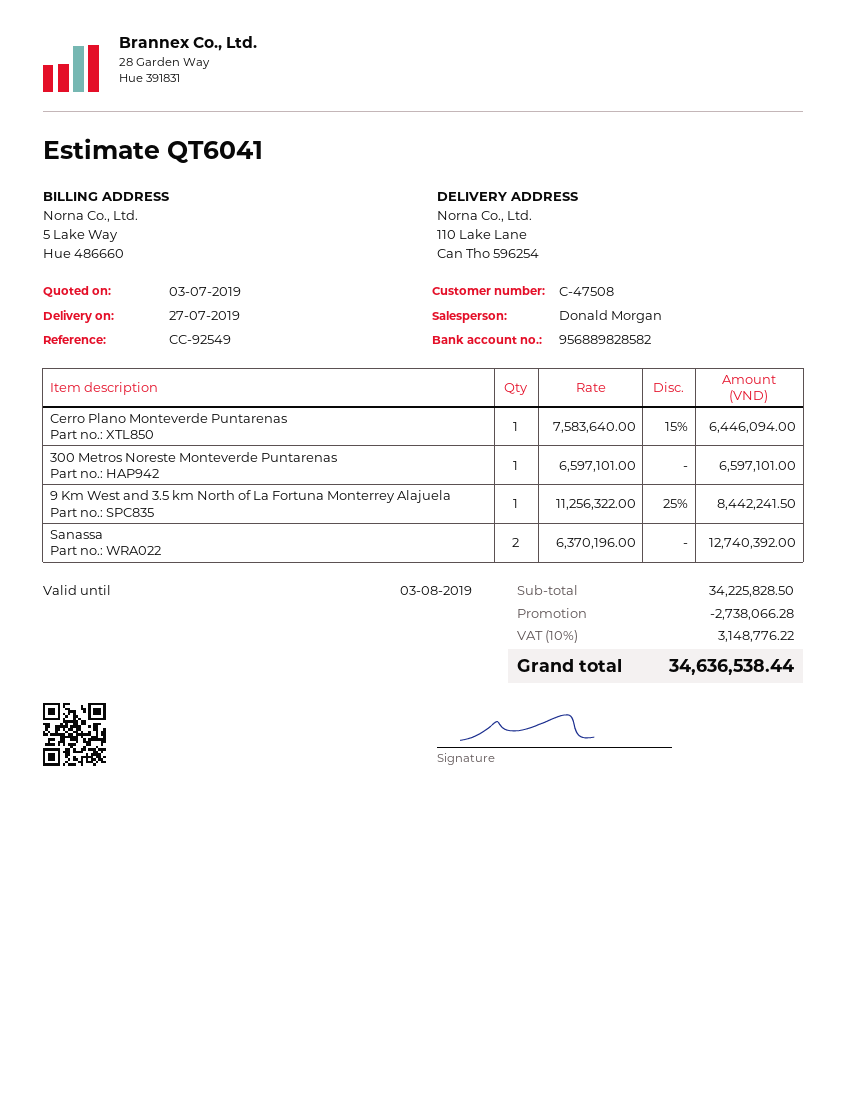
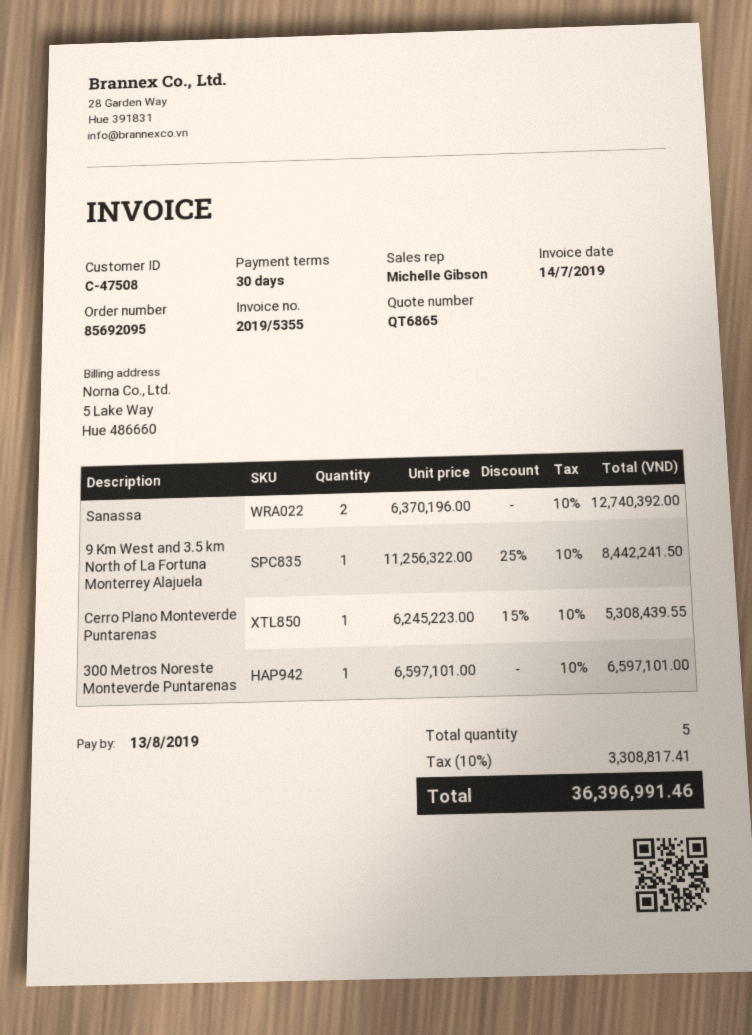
quote number: QT6041 -> QT6865
sales rep: Donald Morgan -> Michelle Gibson
Cerro Plano Monteverde Puntarenas: 1 x 7583640.00 - 15% = 6446094.00 -> 1 x 6245223.00 - 15% = 5308439.55
discount: 2738066.28 -> none
tax: 10% = 3148776.22 -> 10% = 3308817.41
total: 34636538.44 -> 36396991.46

